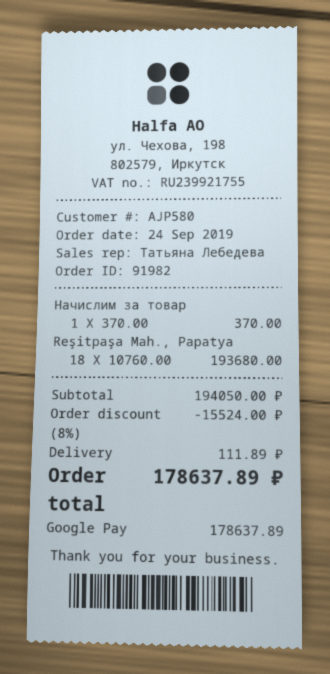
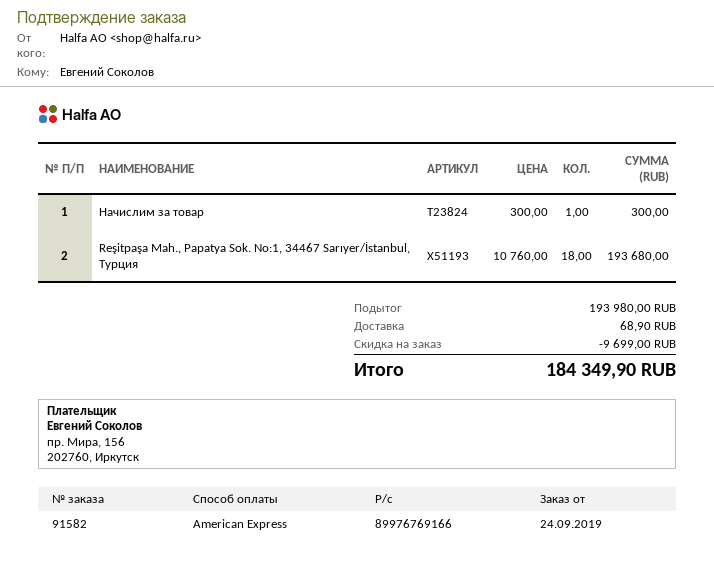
order number: 91982 -> 91582
payment method: Google Pay -> American Express
Начислим за товар: 1 x 370.00 = 370.00 -> 1 x 300.00 = 300.00
subtotal: 194050.00 -> 193980.00
discount: 15524.00 -> 9699.00
shipping: 111.89 -> 68.90
total: 178637.89 -> 184349.90

